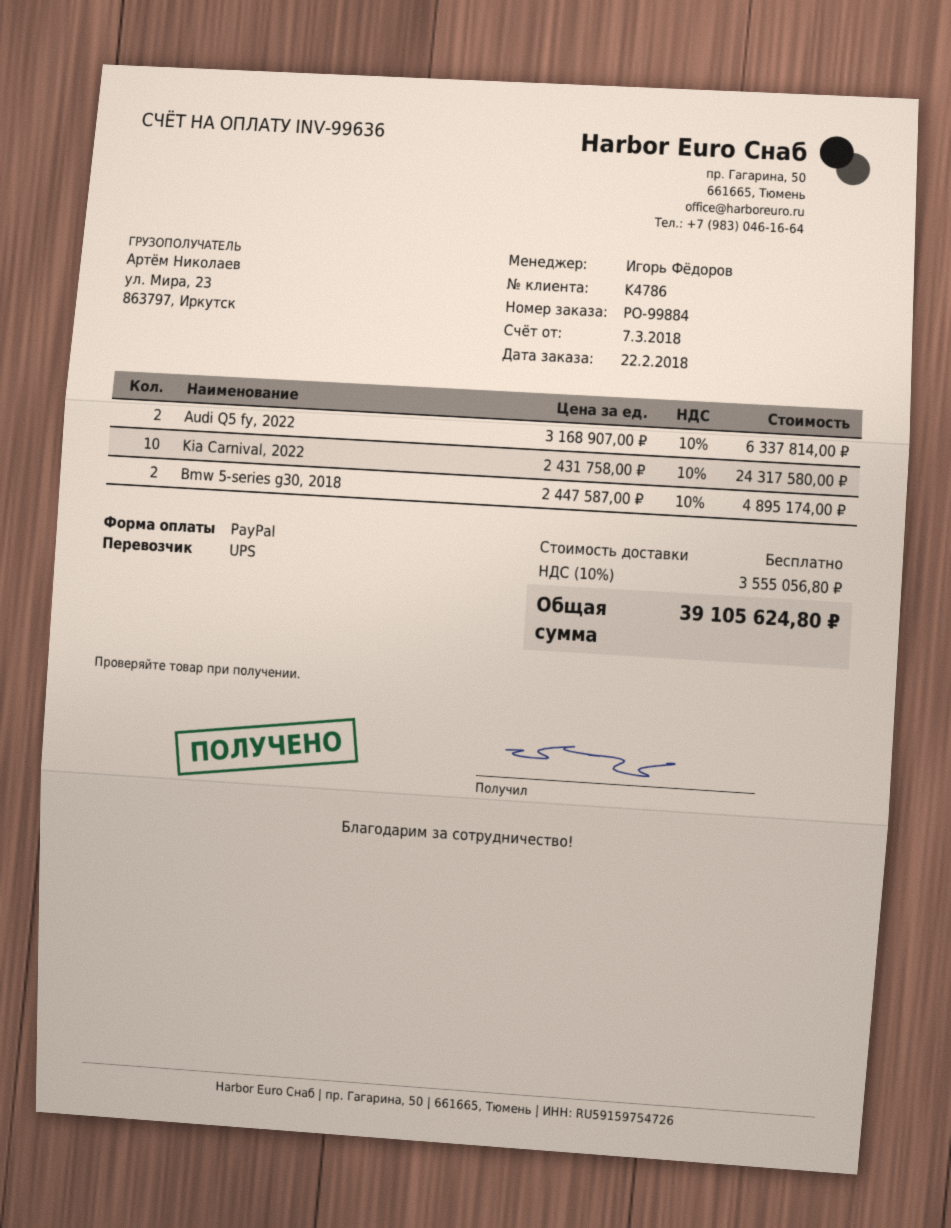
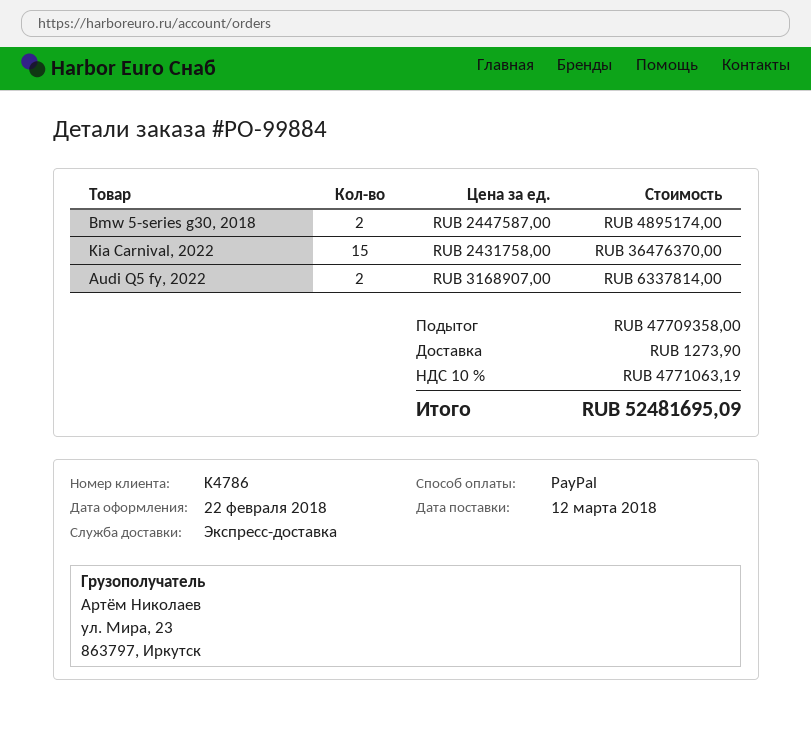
shipping method: UPS -> express
Kia Carnival, 2022: 10 x 2431758.00 = 24317580.00 -> 15 x 2431758.00 = 36476370.00
shipping: 0.00 -> 1273.90
tax: 10% = 3555056.80 -> 10% = 4771063.19
total: 39105624.80 -> 52481695.09

